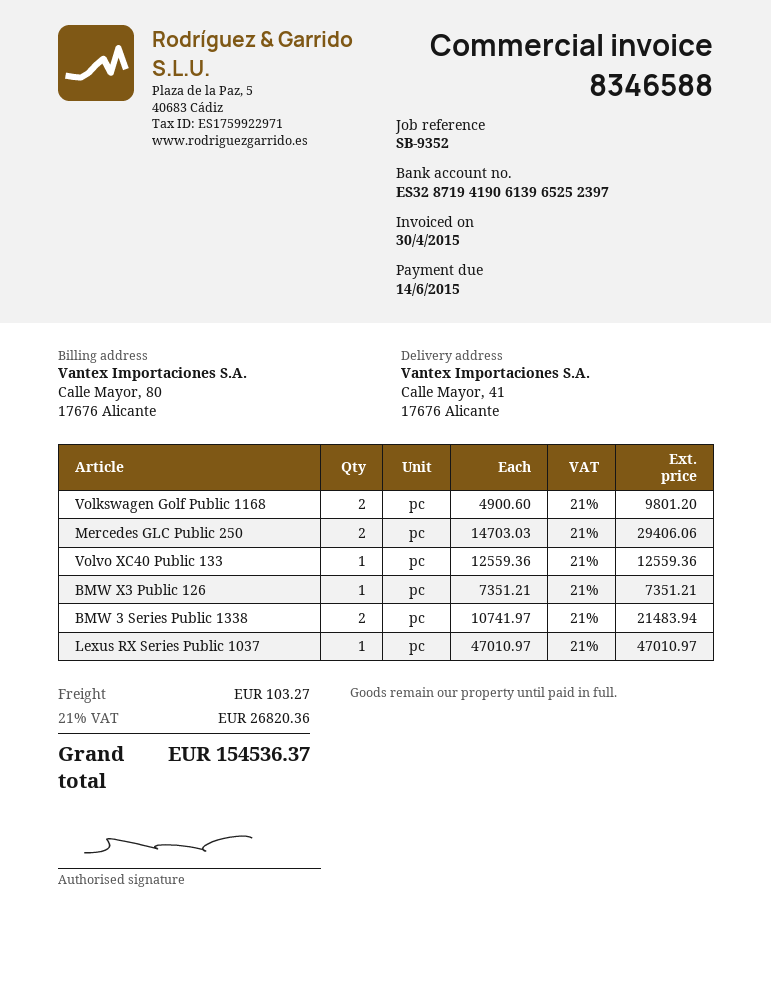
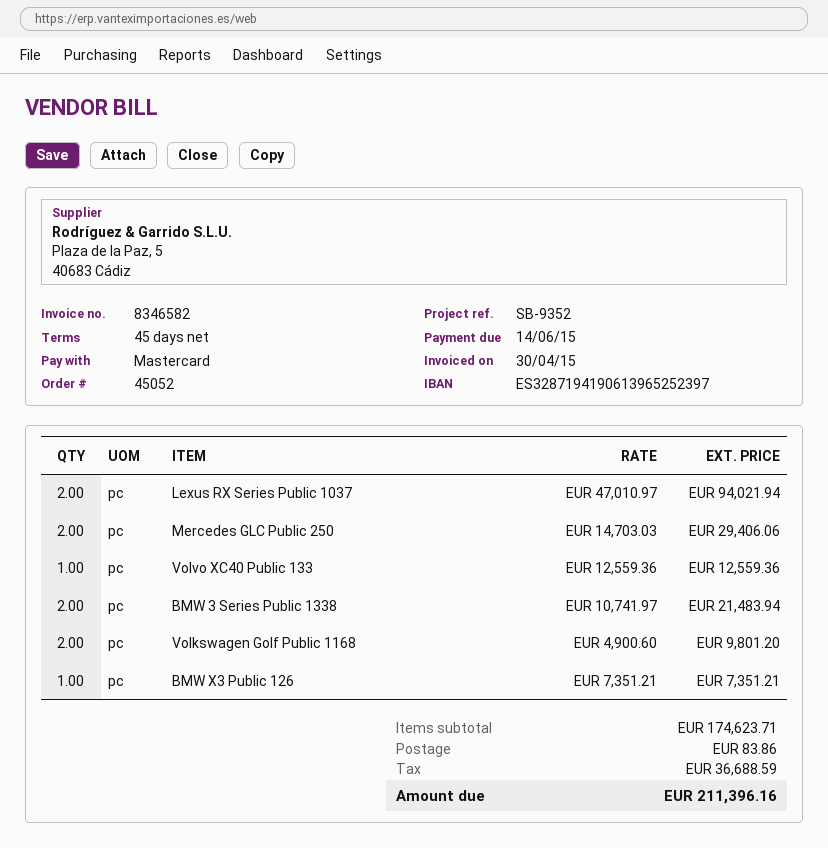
invoice number: 8346588 -> 8346582
Lexus RX Series Public 1037: 1 x 47010.97 = 47010.97 -> 2 x 47010.97 = 94021.94
shipping: 103.27 -> 83.86
tax: 26820.36 -> 36688.59
total: 154536.37 -> 211396.16

